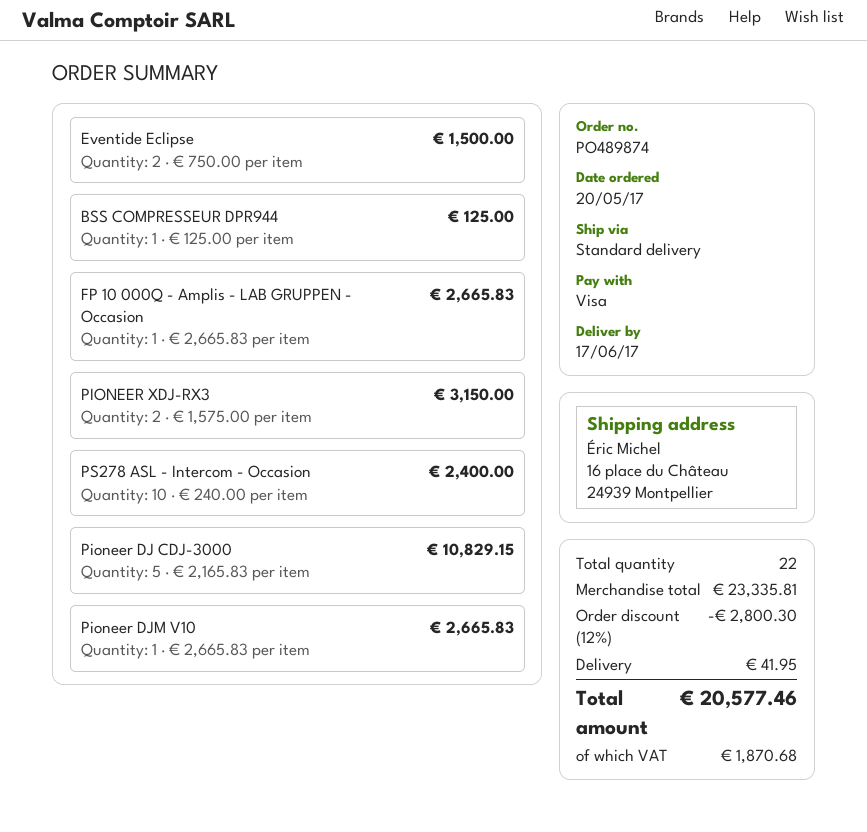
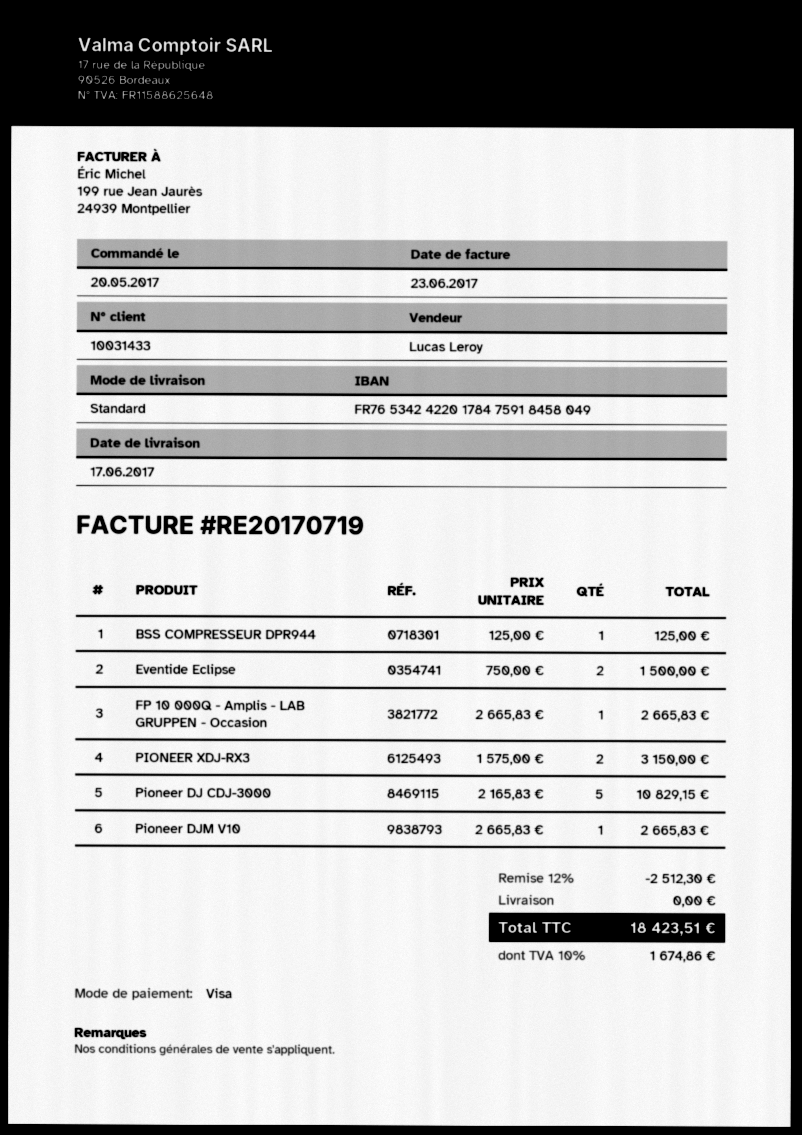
PS278 ASL - Intercom - Occasion: 10 x 240.00 = 2400.00 -> none
discount: 12% = 2800.30 -> 12% = 2512.30
shipping: 41.95 -> 0.00
tax: 1870.68 -> 1674.86
total: 20577.46 -> 18423.51

